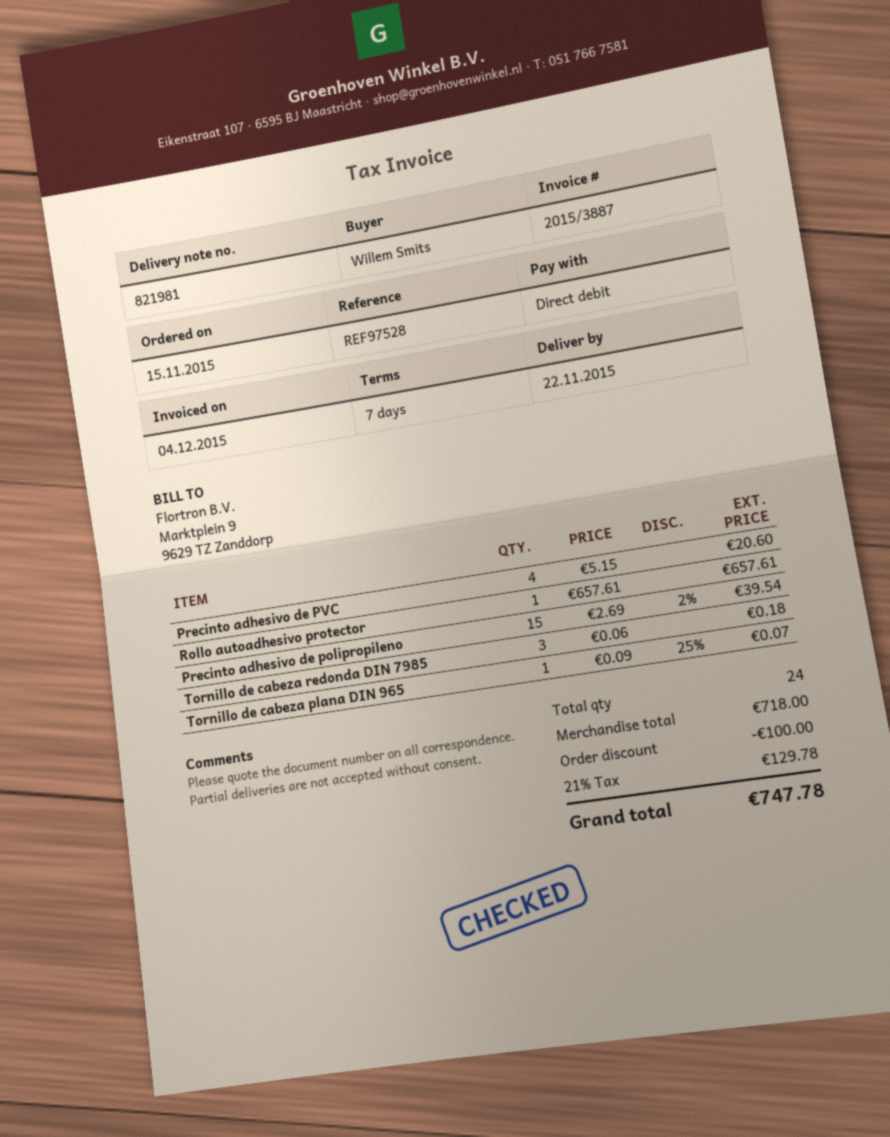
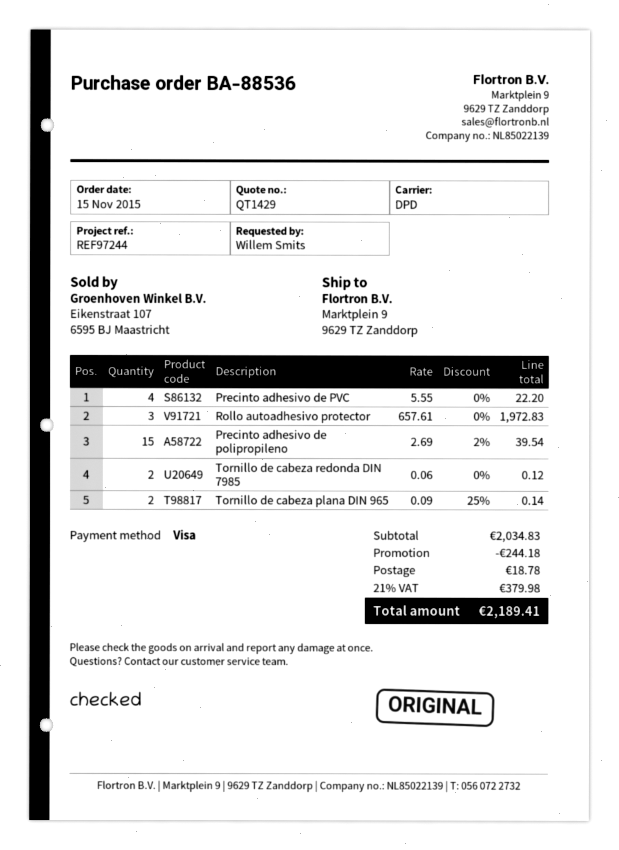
reference: REF97528 -> REF97244
payment method: direct debit -> Visa
Precinto adhesivo de PVC: 4 x 5.15 = 20.60 -> 4 x 5.55 = 22.20
Rollo autoadhesivo protector: 1 x 657.61 = 657.61 -> 3 x 657.61 = 1972.83
Tornillo de cabeza redonda DIN 7985: 3 x 0.06 = 0.18 -> 2 x 0.06 = 0.12
Tornillo de cabeza plana DIN 965: 1 x 0.09 - 25% = 0.07 -> 2 x 0.09 - 25% = 0.14
subtotal: 718.00 -> 2034.83
discount: 100.00 -> 244.18
shipping: none -> 18.78
tax: 21% = 129.78 -> 21% = 379.98
total: 747.78 -> 2189.41

